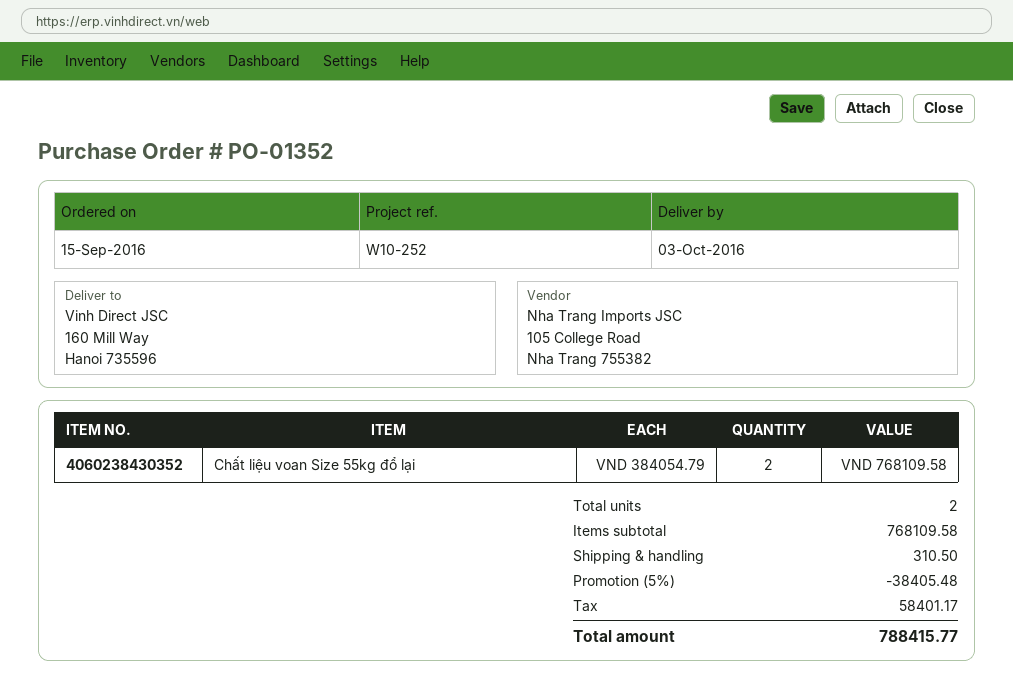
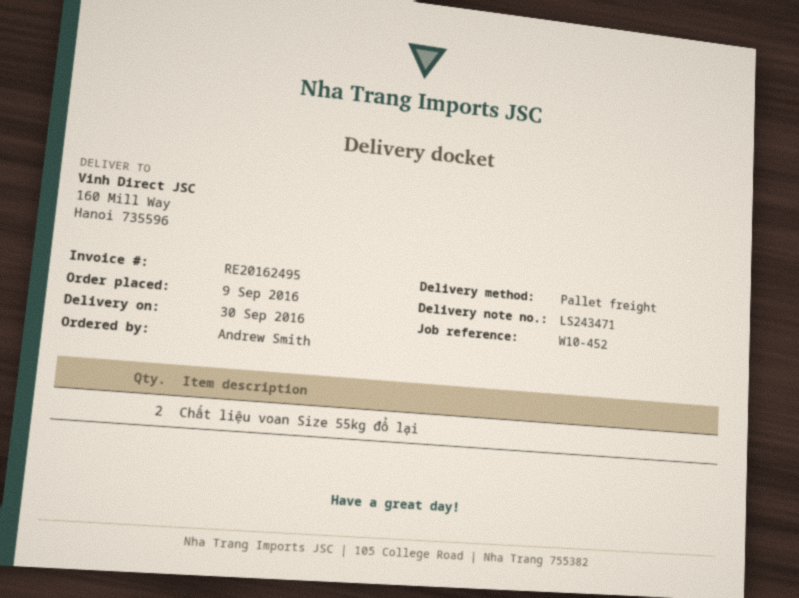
order date: 2016-09-15 -> 2016-09-09
delivery date: 2016-10-03 -> 2016-09-30
reference: W10-252 -> W10-452

